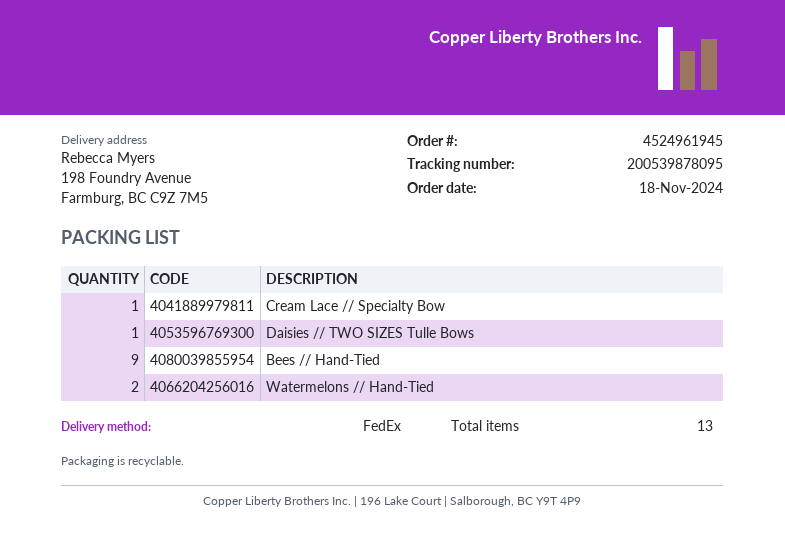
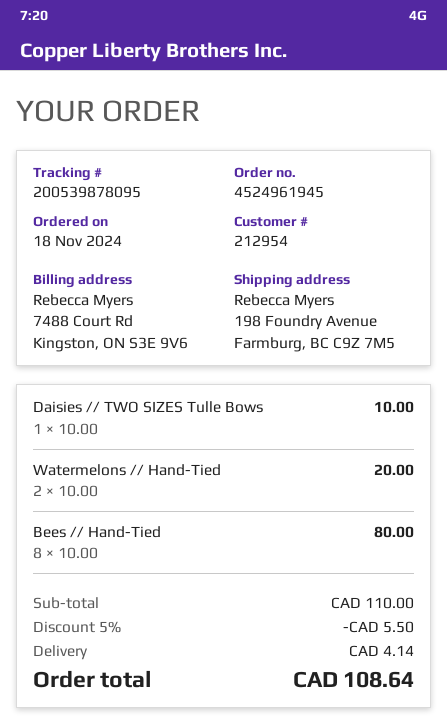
Cream Lace // Specialty Bow: 1 -> none
Bees // Hand-Tied: 9 -> 8

